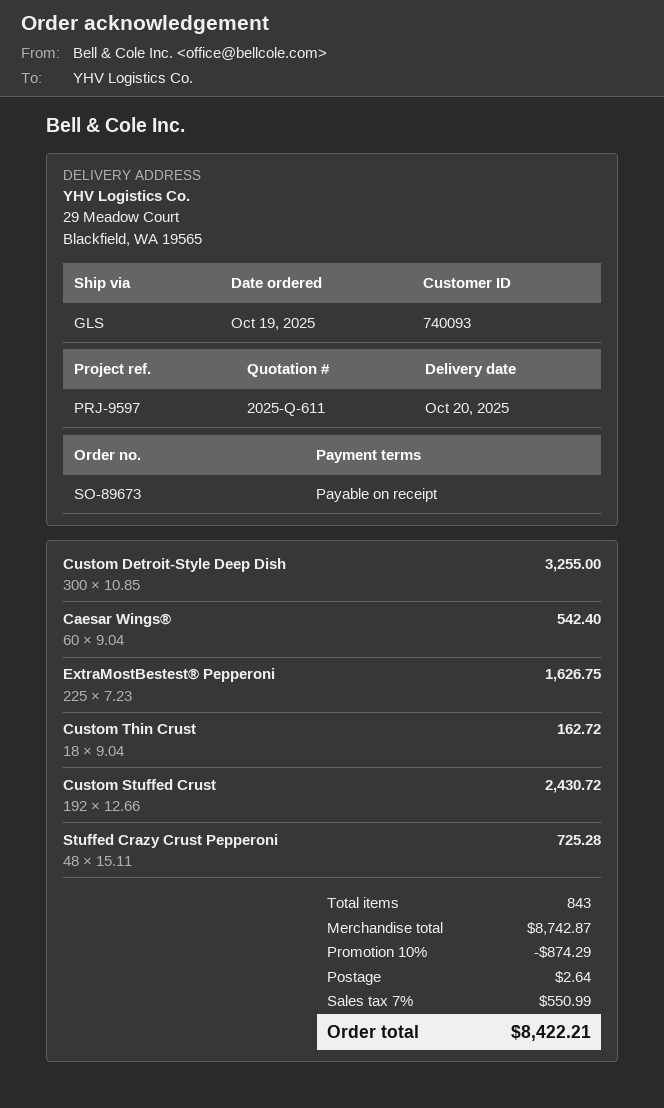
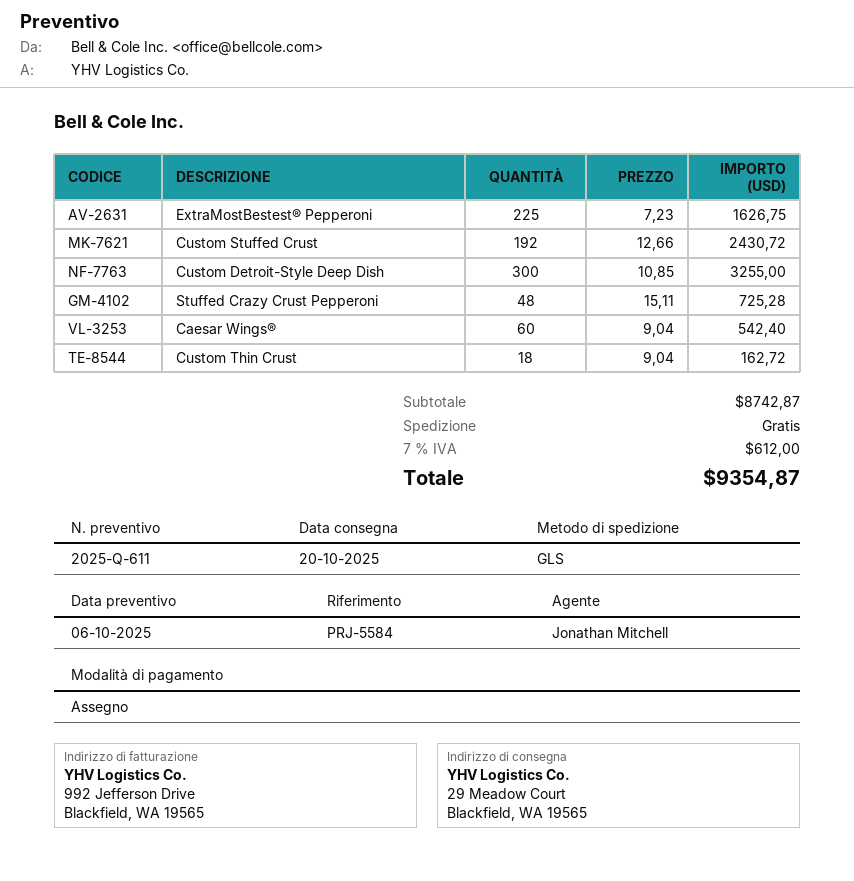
reference: PRJ-9597 -> PRJ-5584
discount: 10% = 874.29 -> none
shipping: 2.64 -> 0.00
tax: 7% = 550.99 -> 7% = 612.00
total: 8422.21 -> 9354.87

